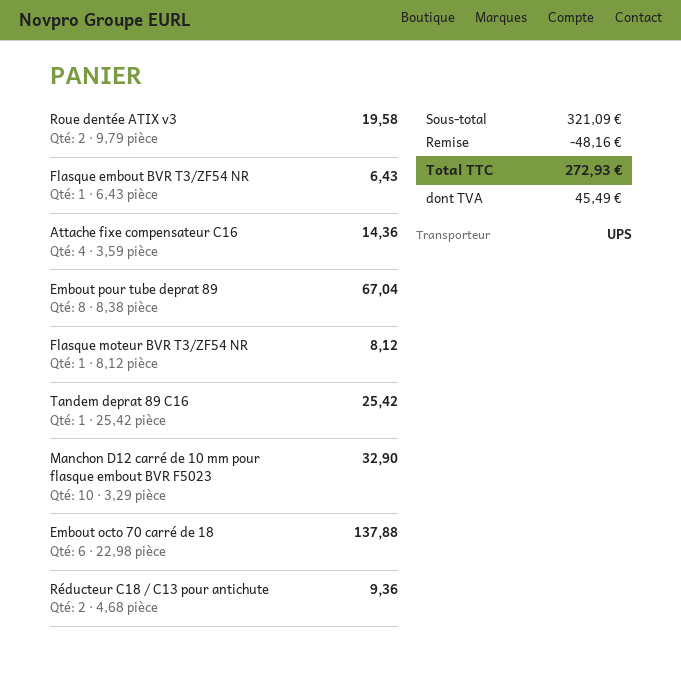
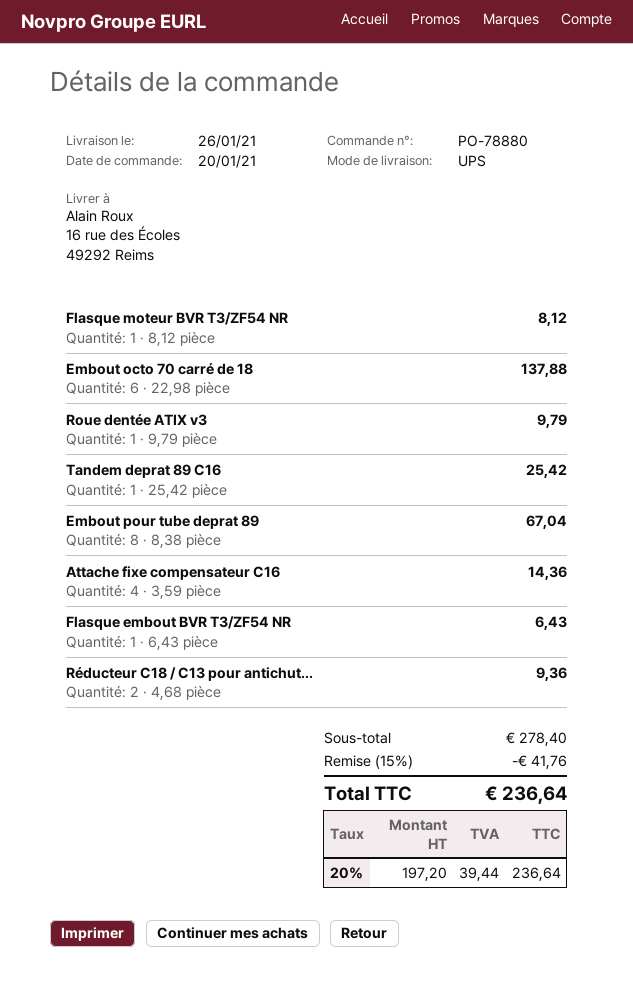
Roue dentée ATIX v3: 2 x 9.79 = 19.58 -> 1 x 9.79 = 9.79
Manchon D12 carré de 10 mm pour flasque embout BVR F5023: 10 x 3.29 = 32.90 -> none
subtotal: 321.09 -> 278.40
discount: 48.16 -> 41.76
tax: 45.49 -> 39.44
total: 272.93 -> 236.64

